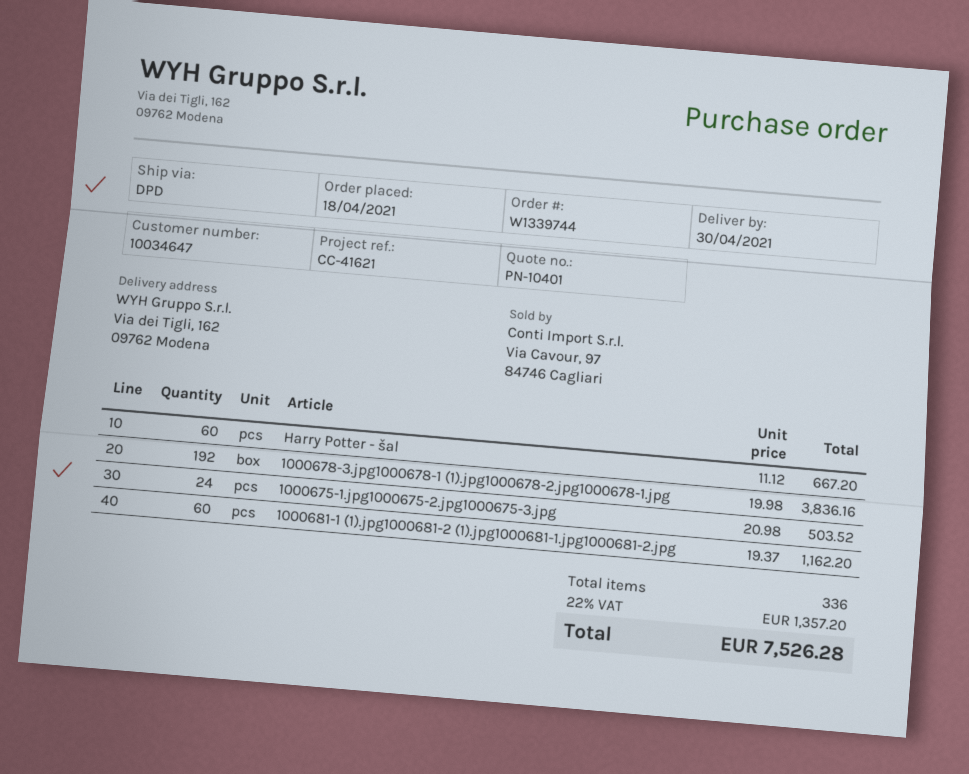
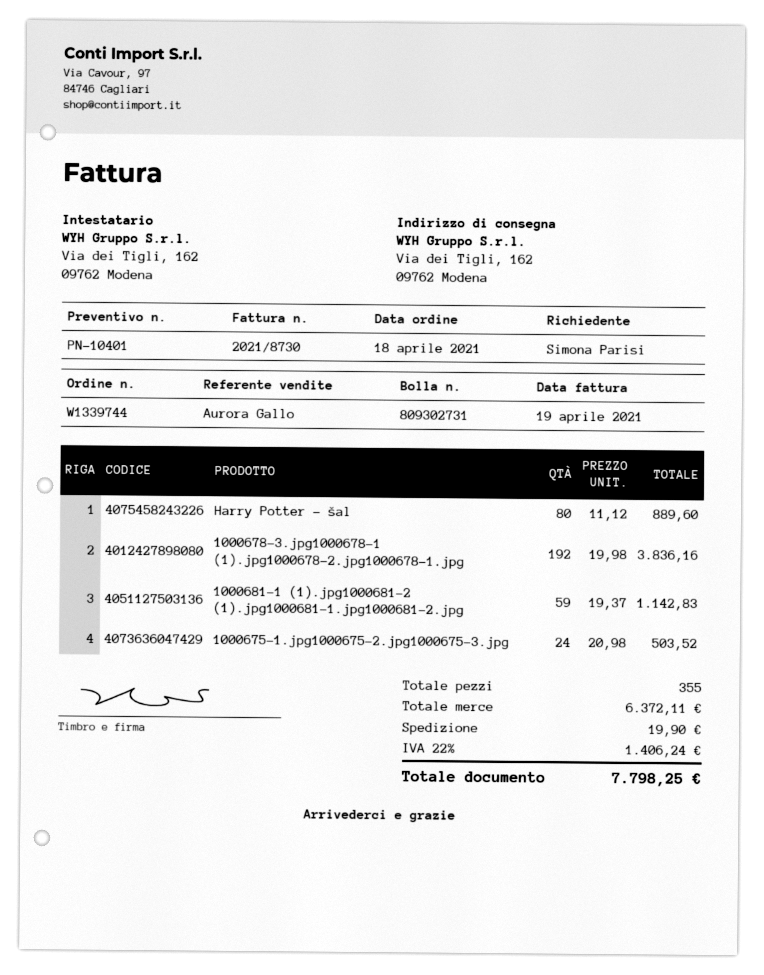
Harry Potter - šal: 60 x 11.12 = 667.20 -> 80 x 11.12 = 889.60
1000681-1 (1).jpg1000681-2 (1).jpg1000681-1.jpg1000681-2.jpg: 60 x 19.37 = 1162.20 -> 59 x 19.37 = 1142.83
total quantity: 336 -> 355
shipping: none -> 19.90
tax: 22% = 1357.20 -> 22% = 1406.24
total: 7526.28 -> 7798.25

